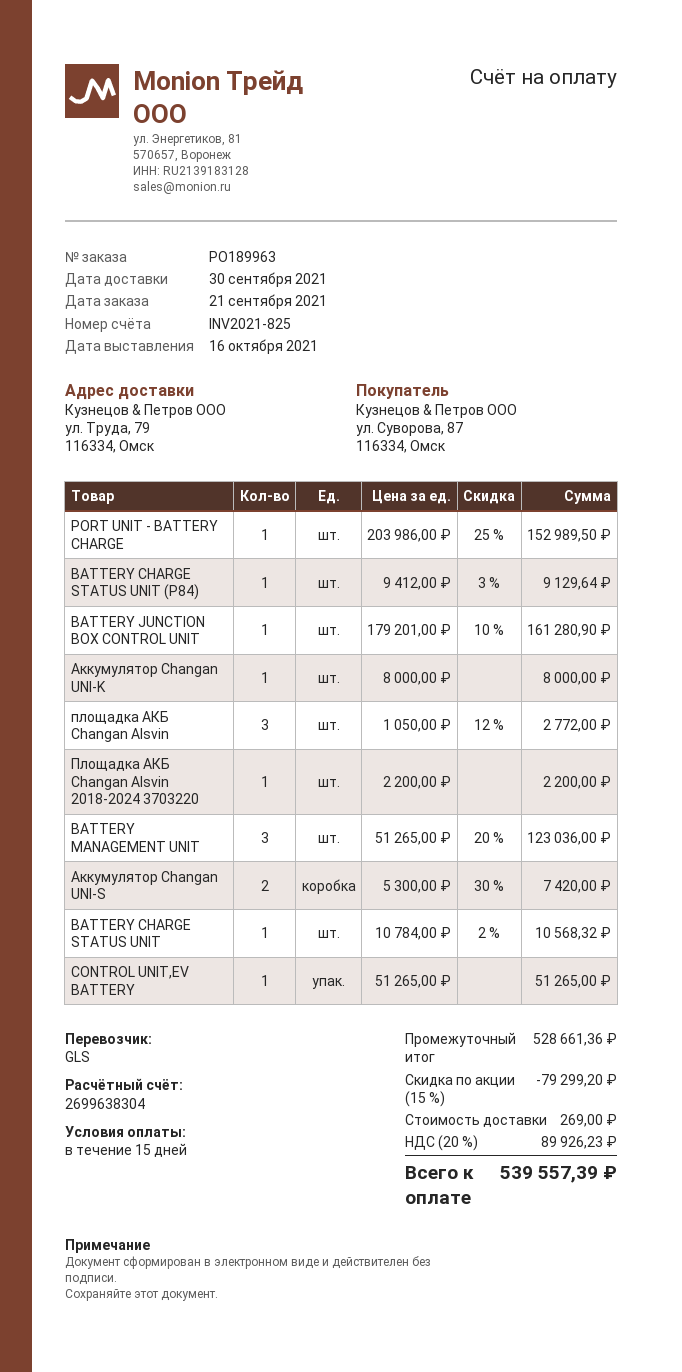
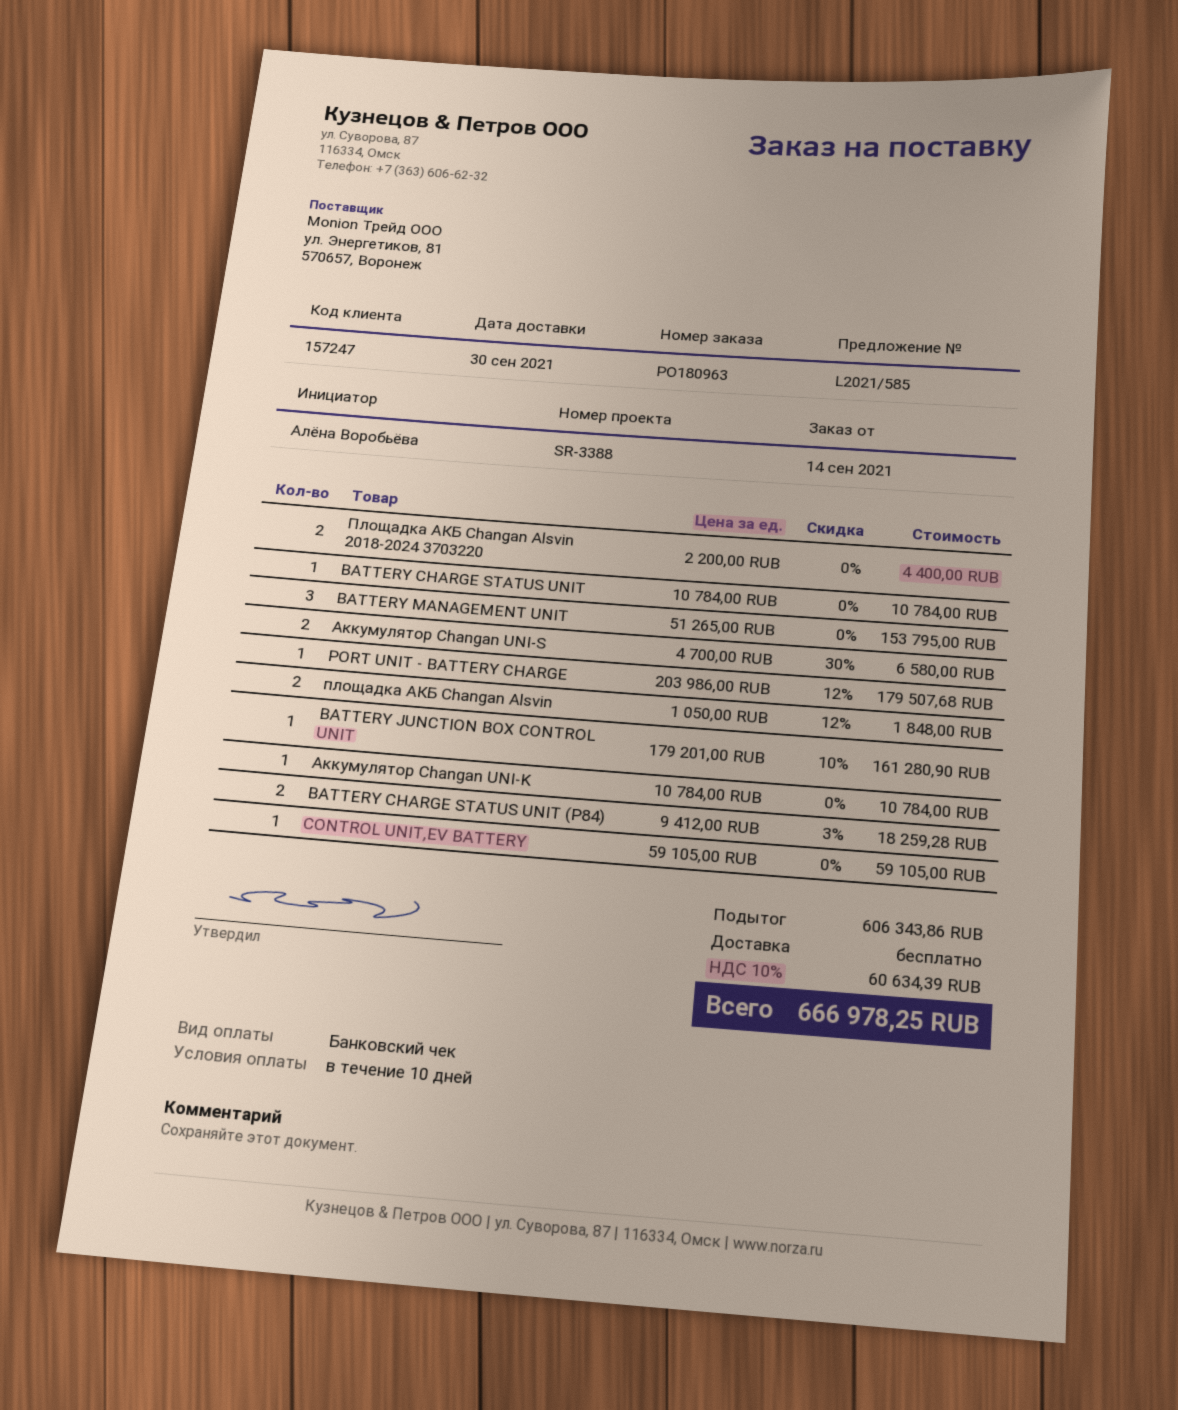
order number: PO189963 -> PO180963
order date: 2021-09-21 -> 2021-09-14
payment terms: 15 days -> 10 days
PORT UNIT - BATTERY CHARGE: 1 x 203986.00 - 25% = 152989.50 -> 1 x 203986.00 - 12% = 179507.68
BATTERY CHARGE STATUS UNIT (P84): 1 x 9412.00 - 3% = 9129.64 -> 2 x 9412.00 - 3% = 18259.28
Аккумулятор Changan UNI-K: 1 x 8000.00 = 8000.00 -> 1 x 10784.00 = 10784.00
площадка АКБ Changan Alsvin: 3 x 1050.00 - 12% = 2772.00 -> 2 x 1050.00 - 12% = 1848.00
Площадка АКБ Changan Alsvin 2018-2024 3703220: 1 x 2200.00 = 2200.00 -> 2 x 2200.00 = 4400.00
BATTERY MANAGEMENT UNIT: 3 x 51265.00 - 20% = 123036.00 -> 3 x 51265.00 = 153795.00
Аккумулятор Changan UNI-S: 2 x 5300.00 - 30% = 7420.00 -> 2 x 4700.00 - 30% = 6580.00
BATTERY CHARGE STATUS UNIT: 1 x 10784.00 - 2% = 10568.32 -> 1 x 10784.00 = 10784.00
CONTROL UNIT,EV BATTERY: 1 x 51265.00 = 51265.00 -> 1 x 59105.00 = 59105.00
subtotal: 528661.36 -> 606343.86
discount: 15% = 79299.20 -> none
shipping: 269.00 -> 0.00
tax: 20% = 89926.23 -> 10% = 60634.39
total: 539557.39 -> 666978.25

